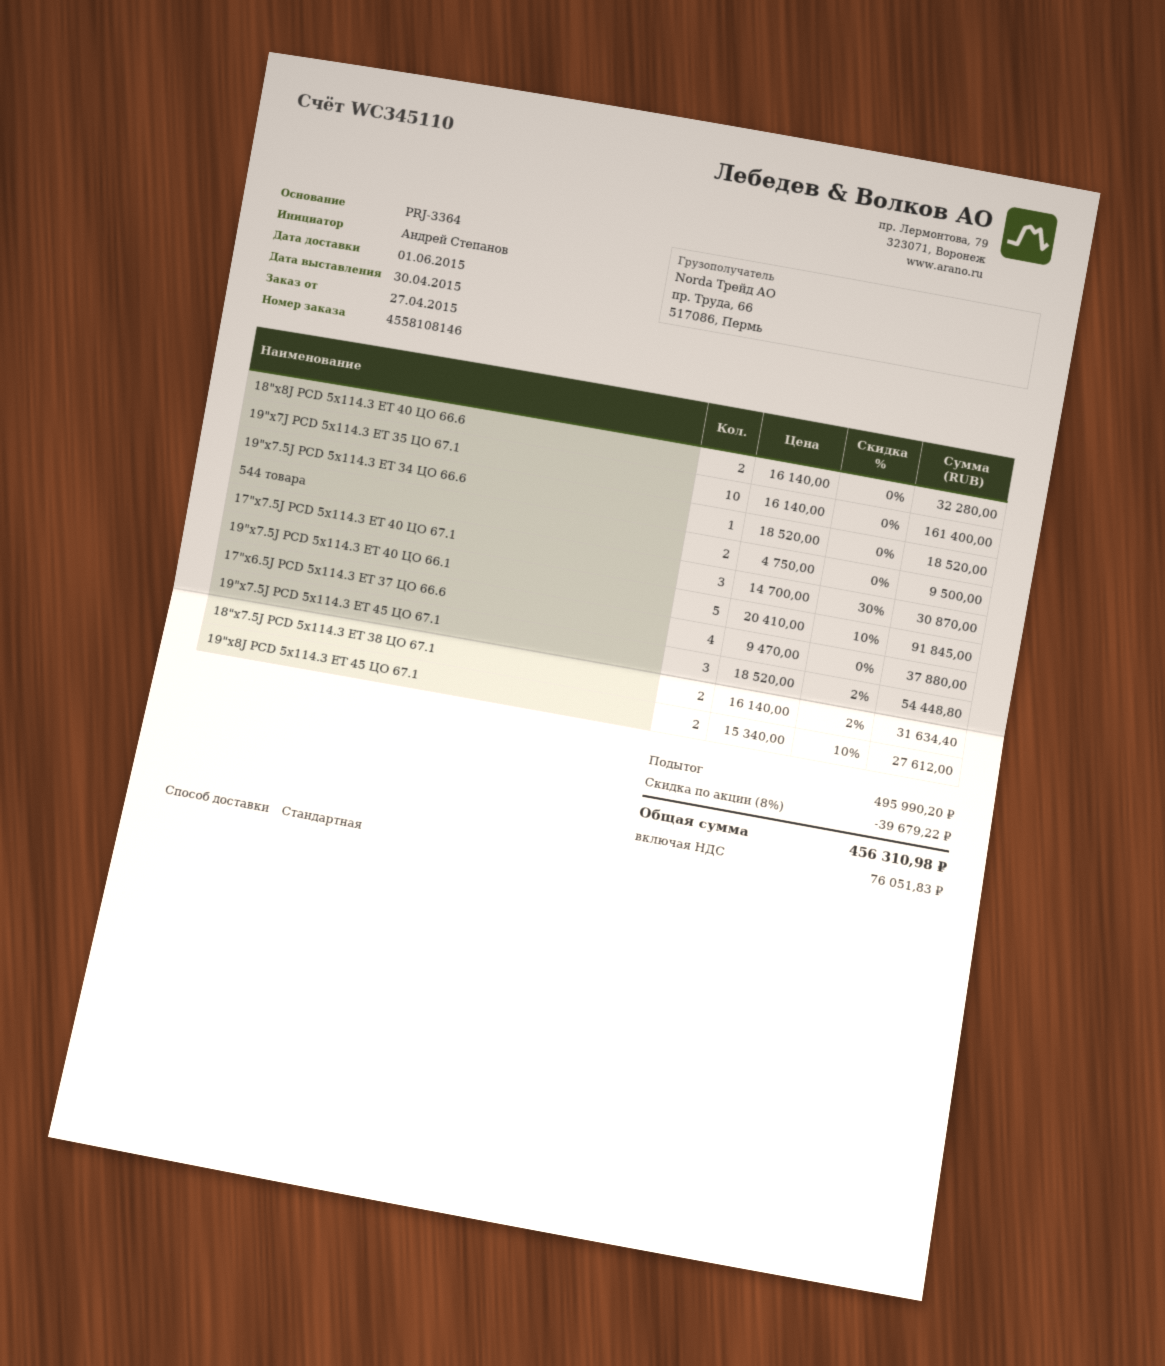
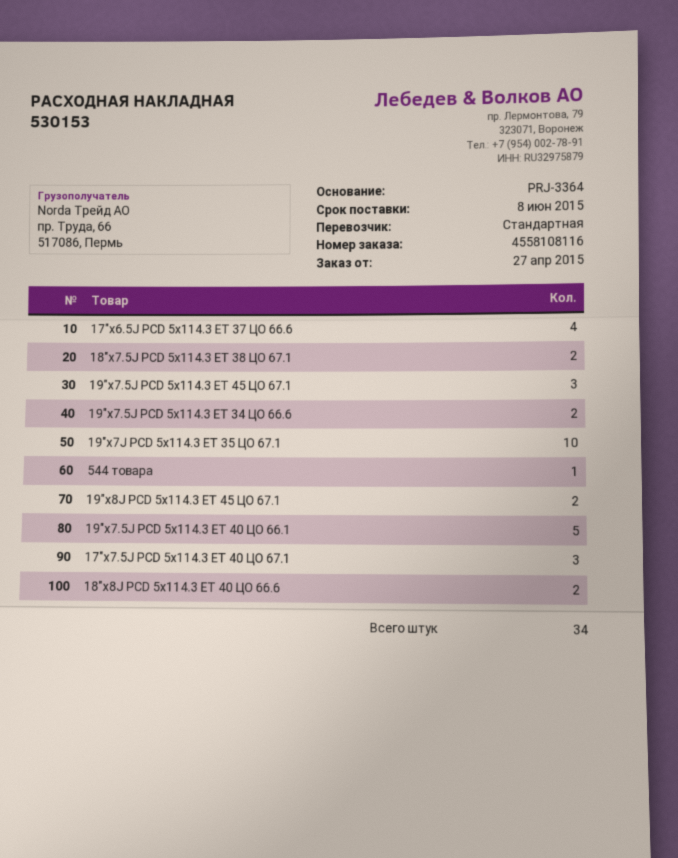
order number: 4558108146 -> 4558108116
delivery date: 2015-06-01 -> 2015-06-08
19"x7.5J PCD 5x114.3 ЕТ 34 ЦО 66.6: 1 -> 2
544 товара: 2 -> 1

